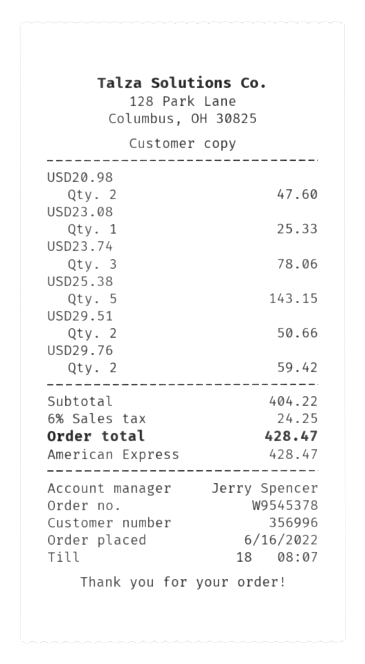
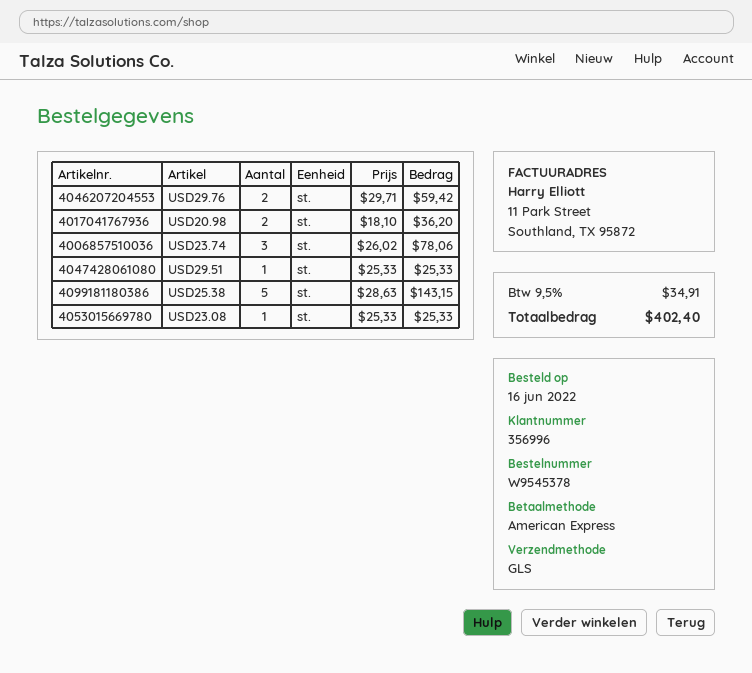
USD20.98: 2 for 47.60 -> 2 for 36.20
USD29.51: 2 for 50.66 -> 1 for 25.33
tax: 6% = 24.25 -> 9.5% = 34.91
total: 428.47 -> 402.40

